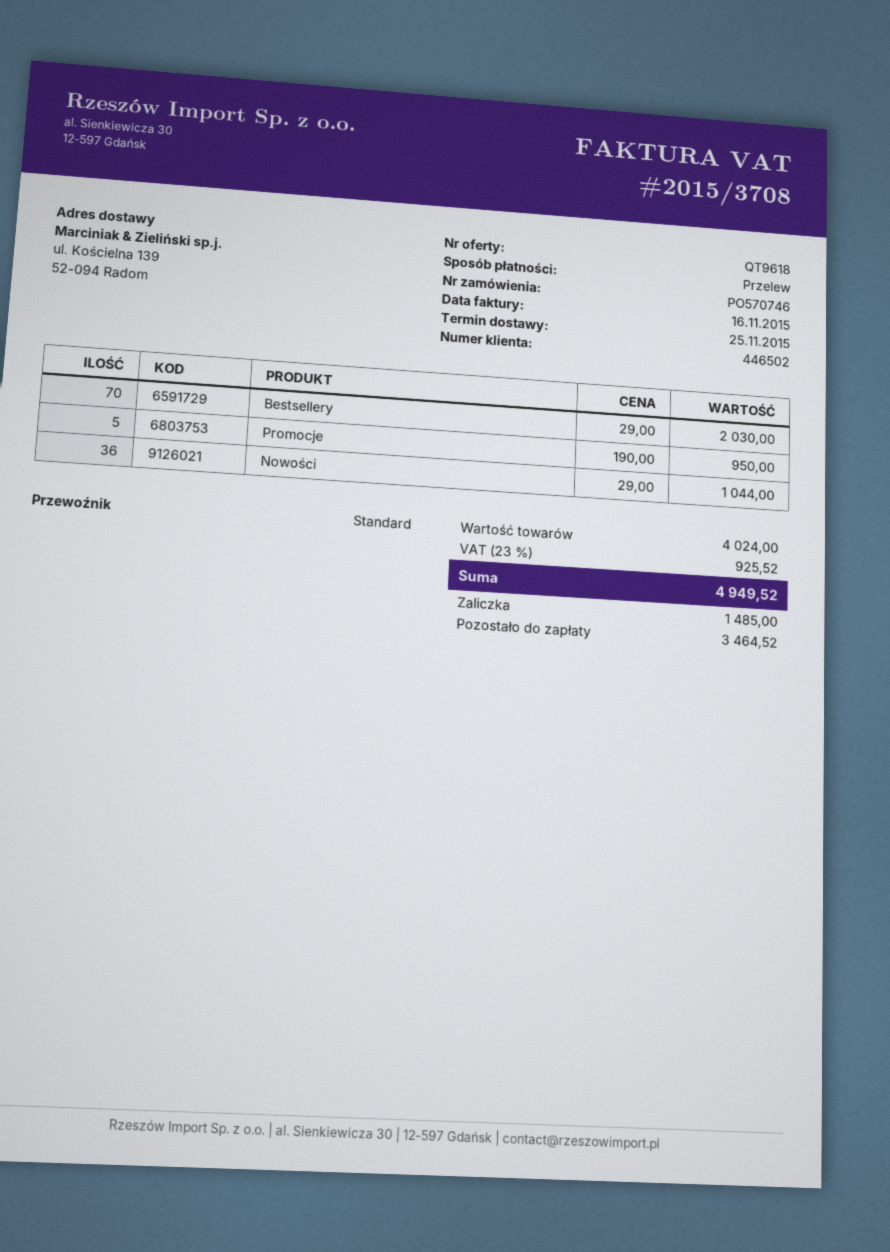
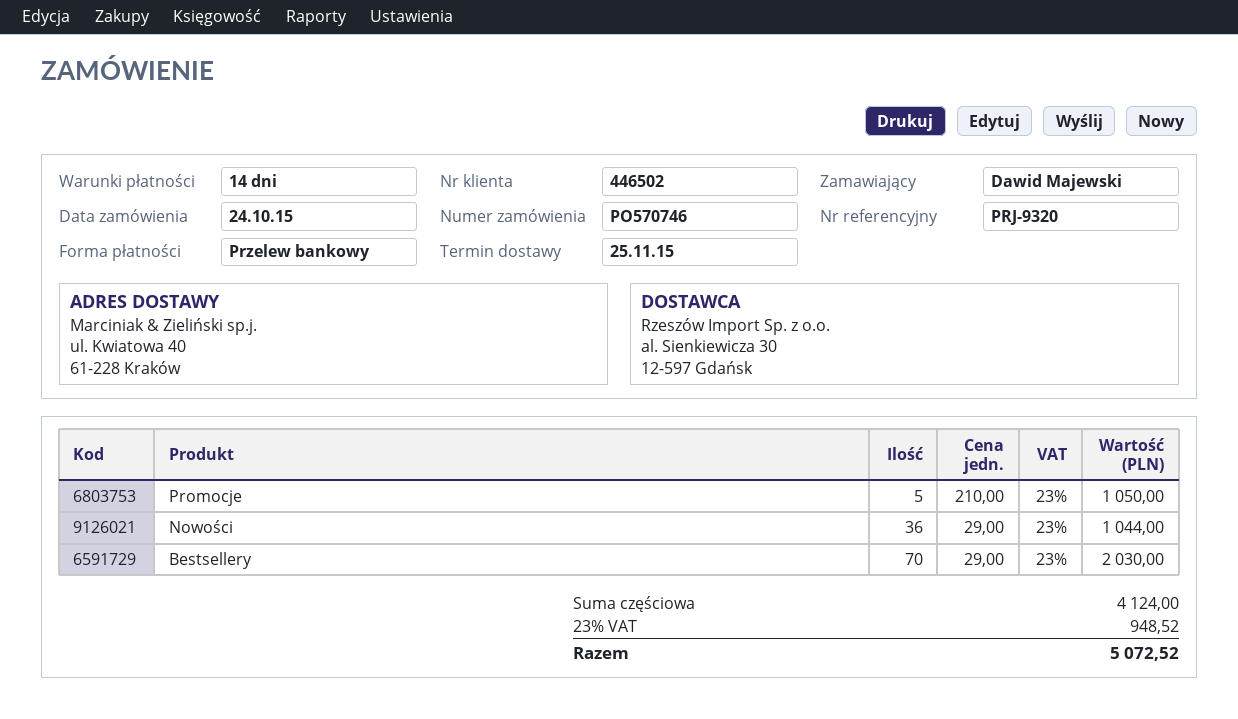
ship to: ul. Kościelna 139, 52-094 Radom -> ul. Kwiatowa 40, 61-228 Kraków
Promocje: 5 x 190.00 = 950.00 -> 5 x 210.00 = 1050.00
subtotal: 4024.00 -> 4124.00
tax: 23% = 925.52 -> 23% = 948.52
total: 4949.52 -> 5072.52

